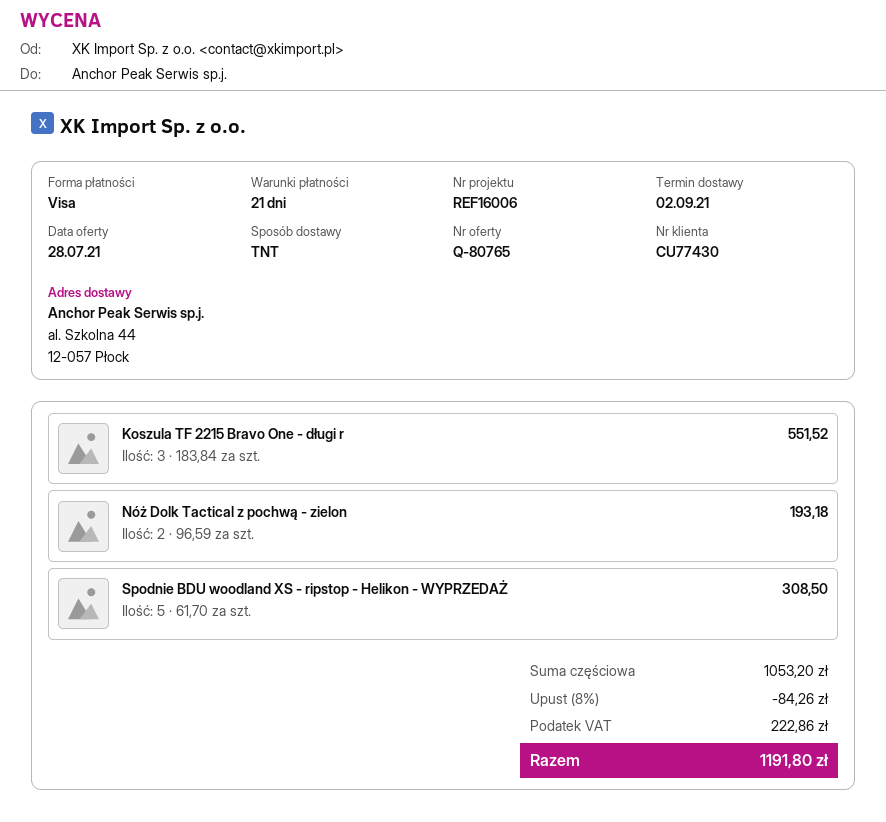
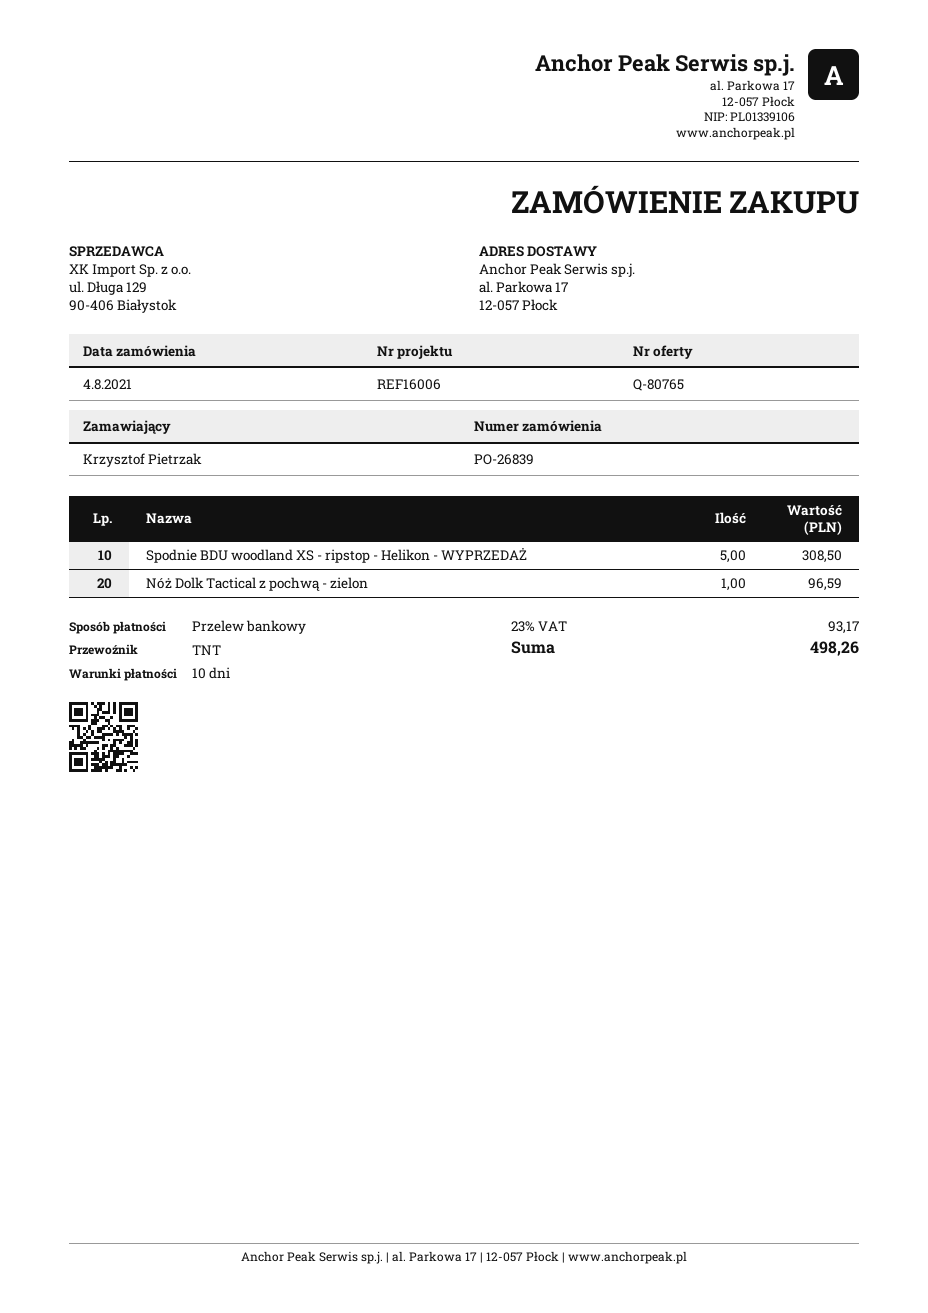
payment terms: 21 days -> 10 days
payment method: Visa -> bank transfer
ship to: al. Szkolna 44, 12-057 Płock -> al. Parkowa 17, 12-057 Płock
Koszula TF 2215 Bravo One - długi r: 3 for 551.52 -> none
Nóż Dolk Tactical z pochwą - zielon: 2 for 193.18 -> 1 for 96.59
discount: 8% = 84.26 -> none
tax: 222.86 -> 93.17
total: 1191.80 -> 498.26

